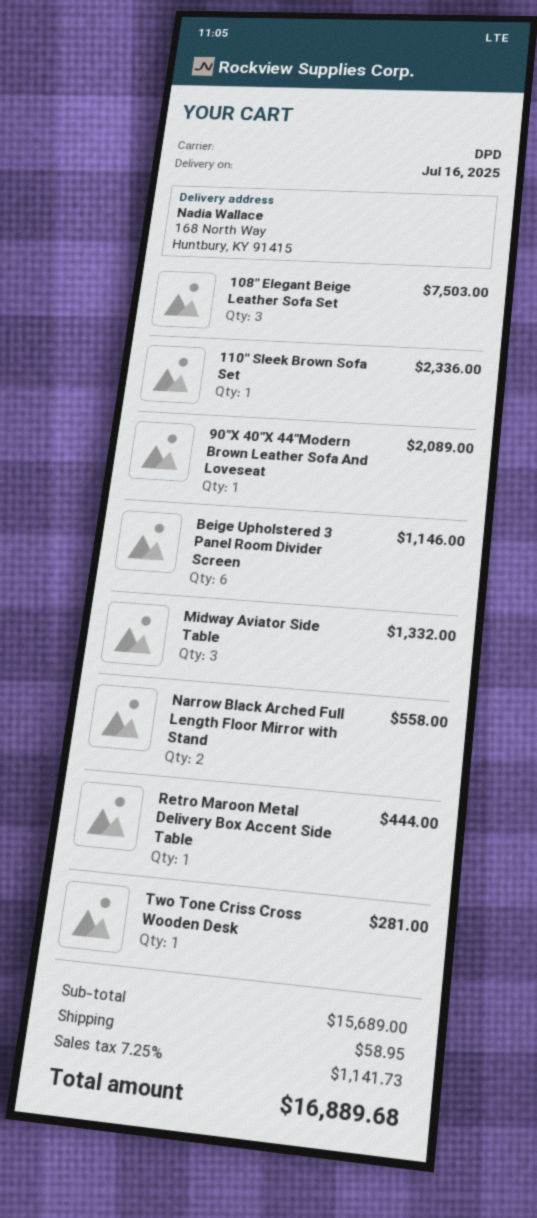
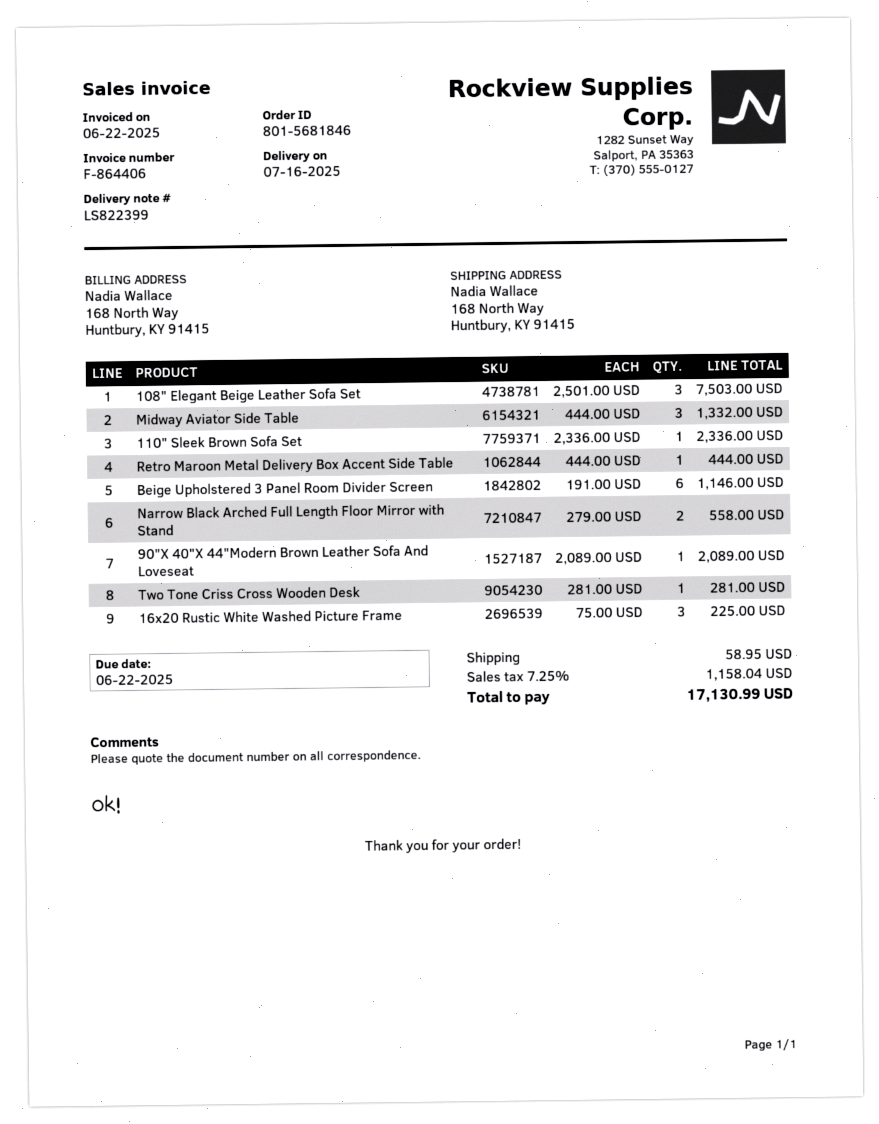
16x20 Rustic White Washed Picture Frame: none -> 3 for 225.00
tax: 7.25% = 1141.73 -> 7.25% = 1158.04
total: 16889.68 -> 17130.99

